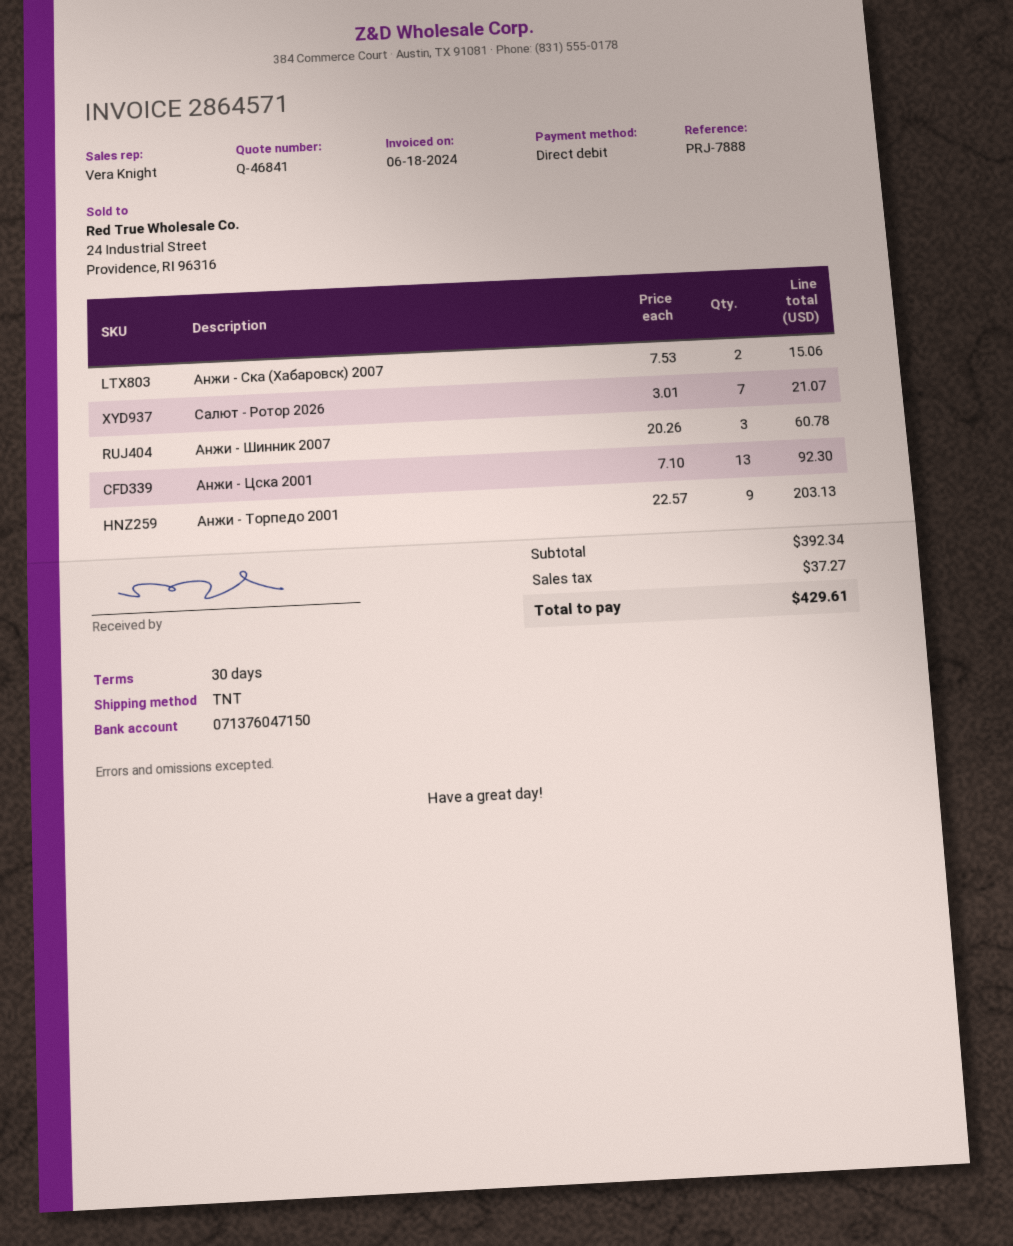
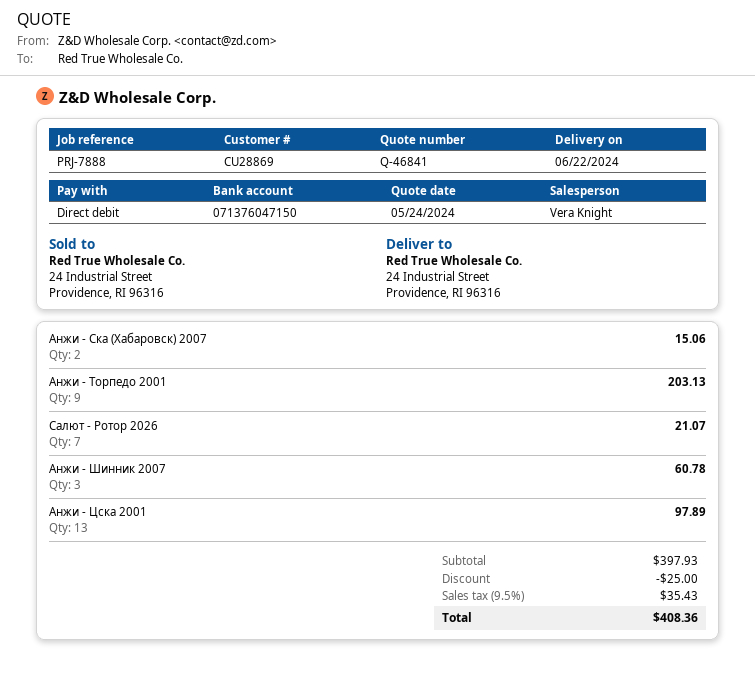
Анжи - Цска 2001: 13 for 92.30 -> 13 for 97.89
subtotal: 392.34 -> 397.93
discount: none -> 25.00
tax: 37.27 -> 35.43
total: 429.61 -> 408.36

